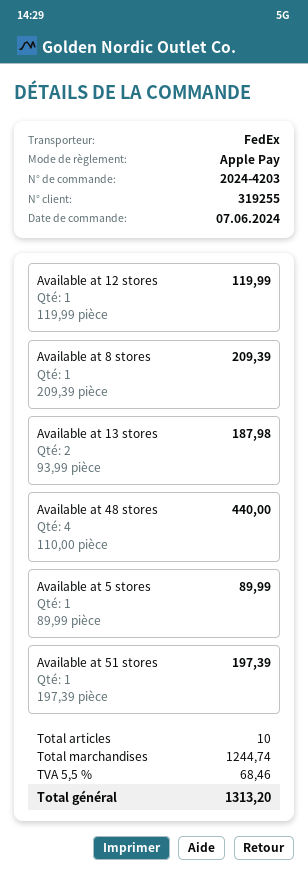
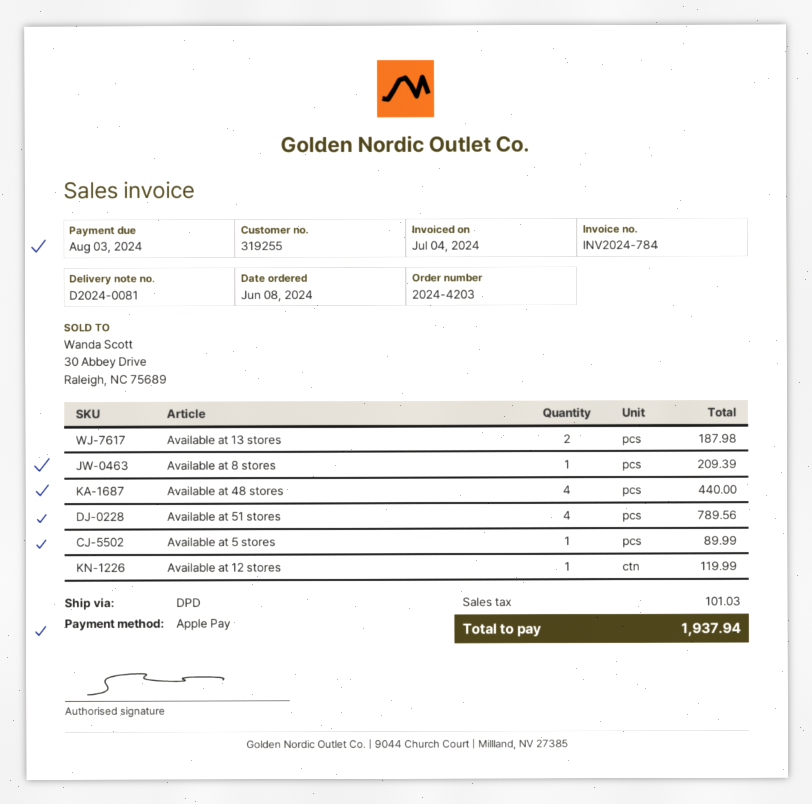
order date: 2024-06-07 -> 2024-06-08
shipping method: FedEx -> DPD
Available at 51 stores: 1 for 197.39 -> 4 for 789.56
tax: 68.46 -> 101.03
total: 1313.20 -> 1937.94

